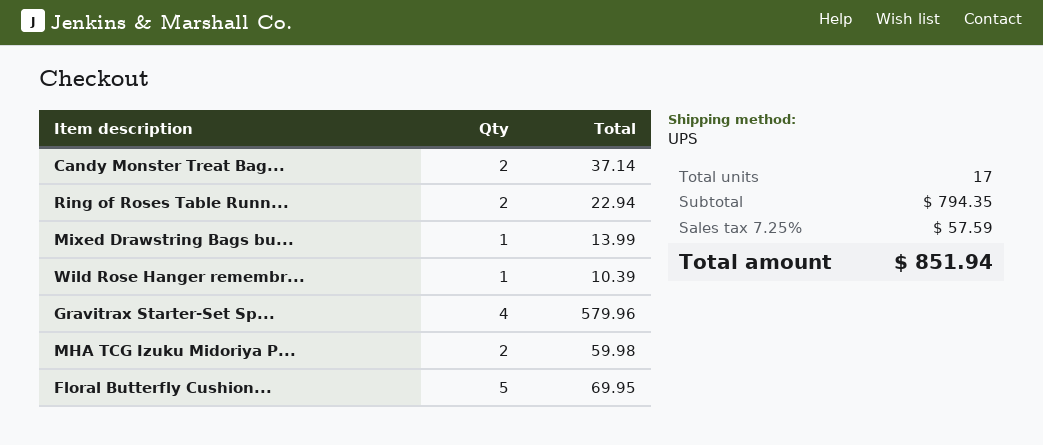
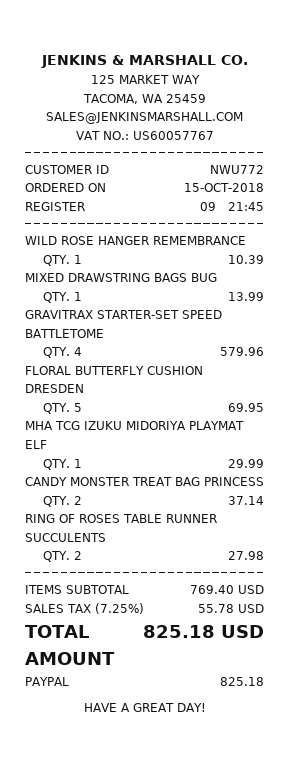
Ring of Roses Table Runn...: 2 for 22.94 -> 2 for 27.98
MHA TCG Izuku Midoriya P...: 2 for 59.98 -> 1 for 29.99
subtotal: 794.35 -> 769.40
tax: 7.25% = 57.59 -> 7.25% = 55.78
total: 851.94 -> 825.18

